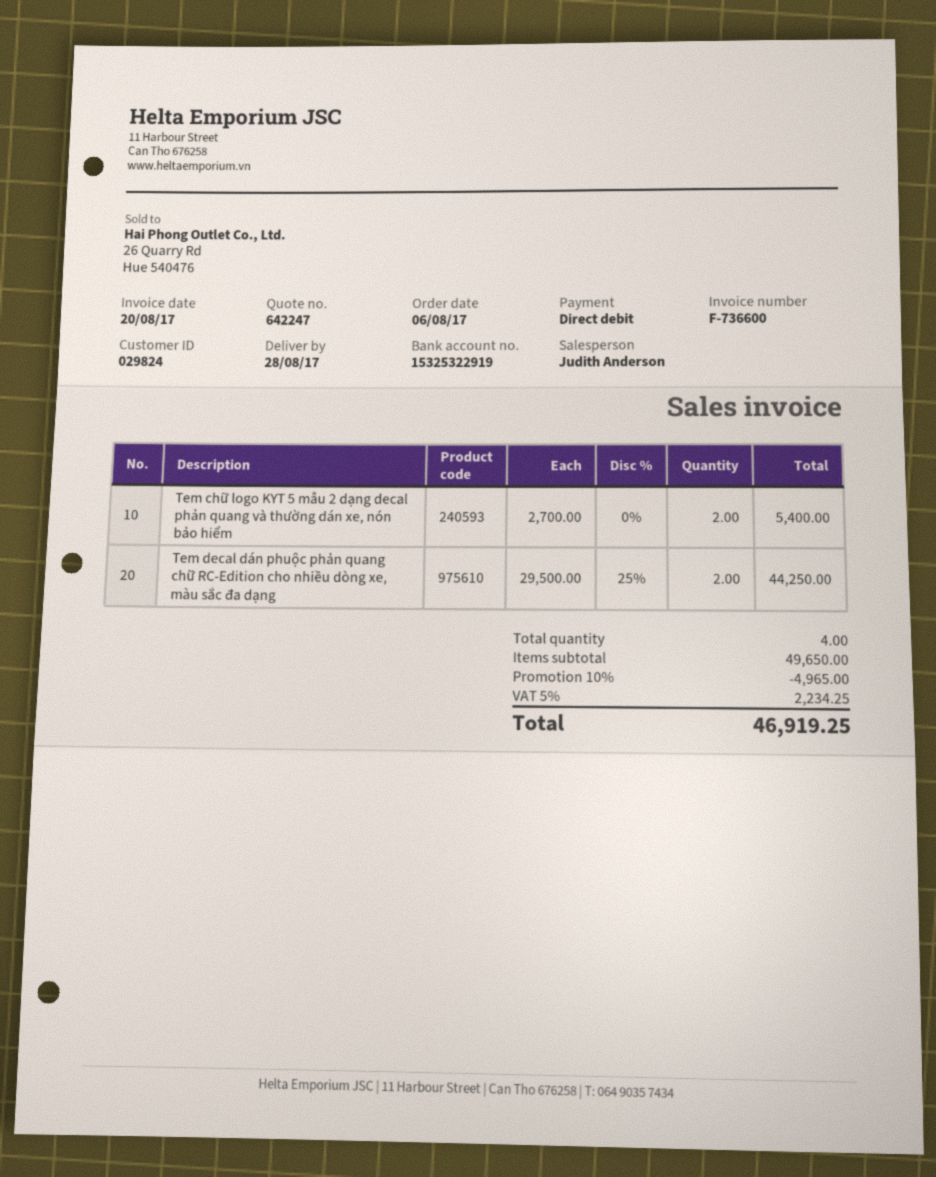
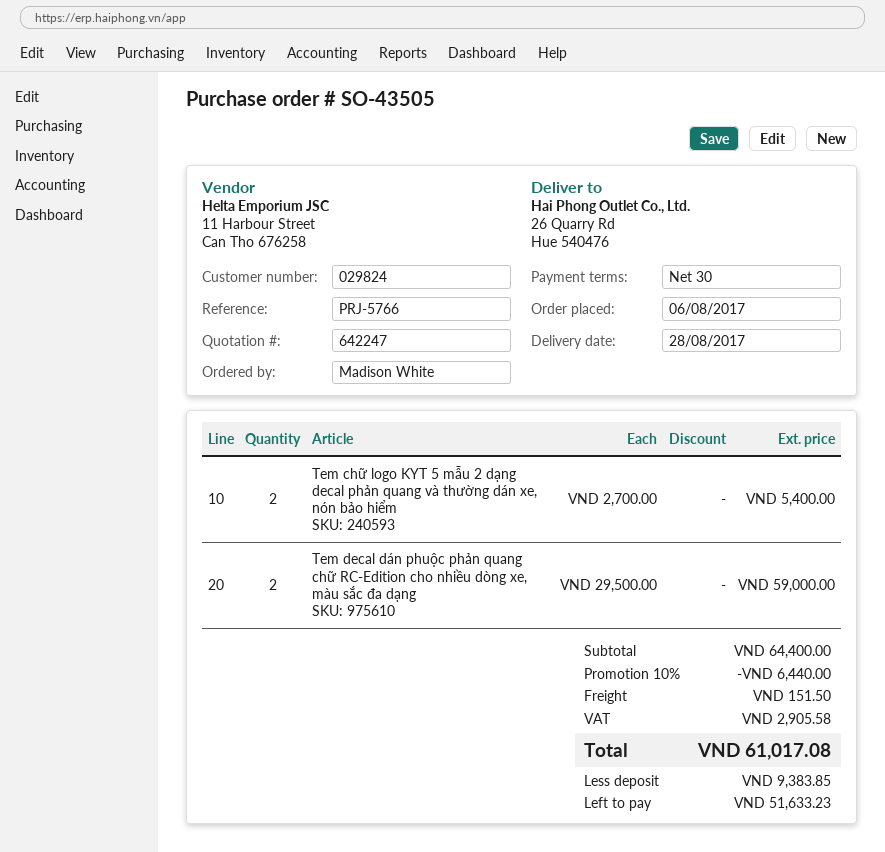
Tem decal dán phuộc phản quang chữ RC-Edition cho nhiều dòng xe, màu sắc đa dạng: 2 x 29500.00 - 25% = 44250.00 -> 2 x 29500.00 = 59000.00
subtotal: 49650.00 -> 64400.00
discount: 10% = 4965.00 -> 10% = 6440.00
shipping: none -> 151.50
tax: 2234.25 -> 2905.58
total: 46919.25 -> 61017.08

